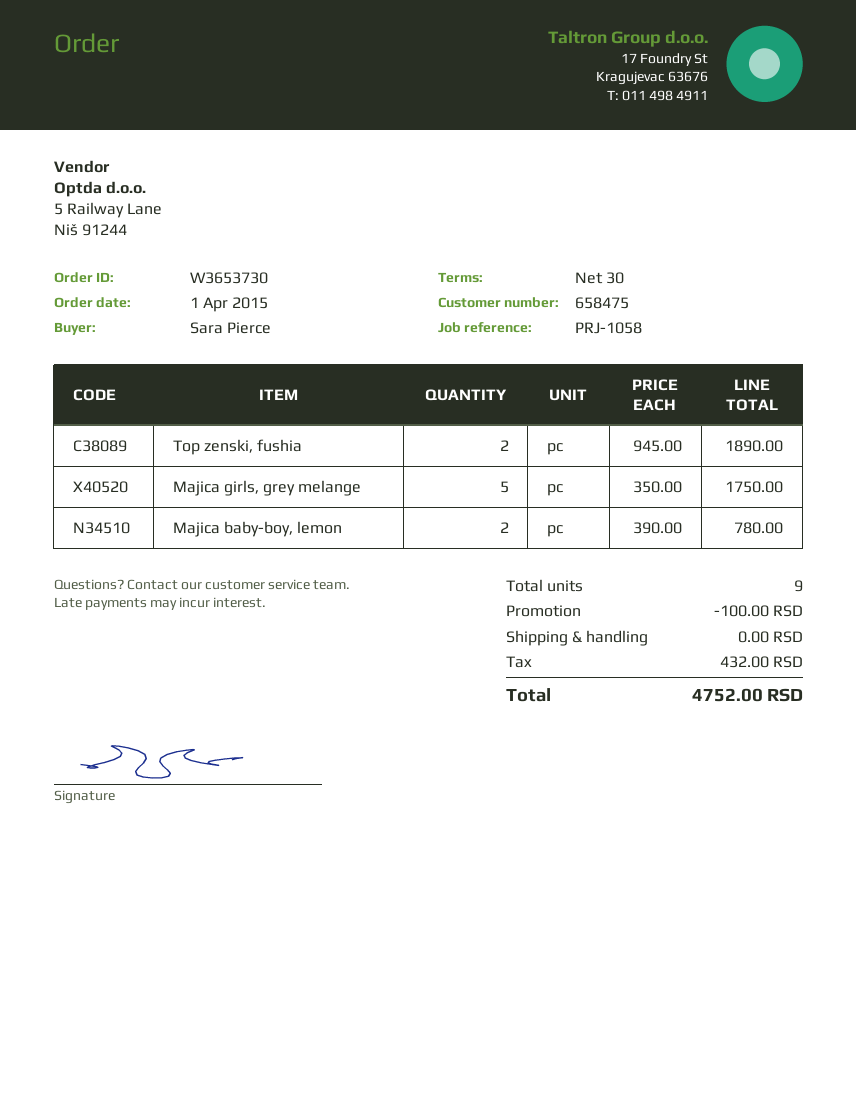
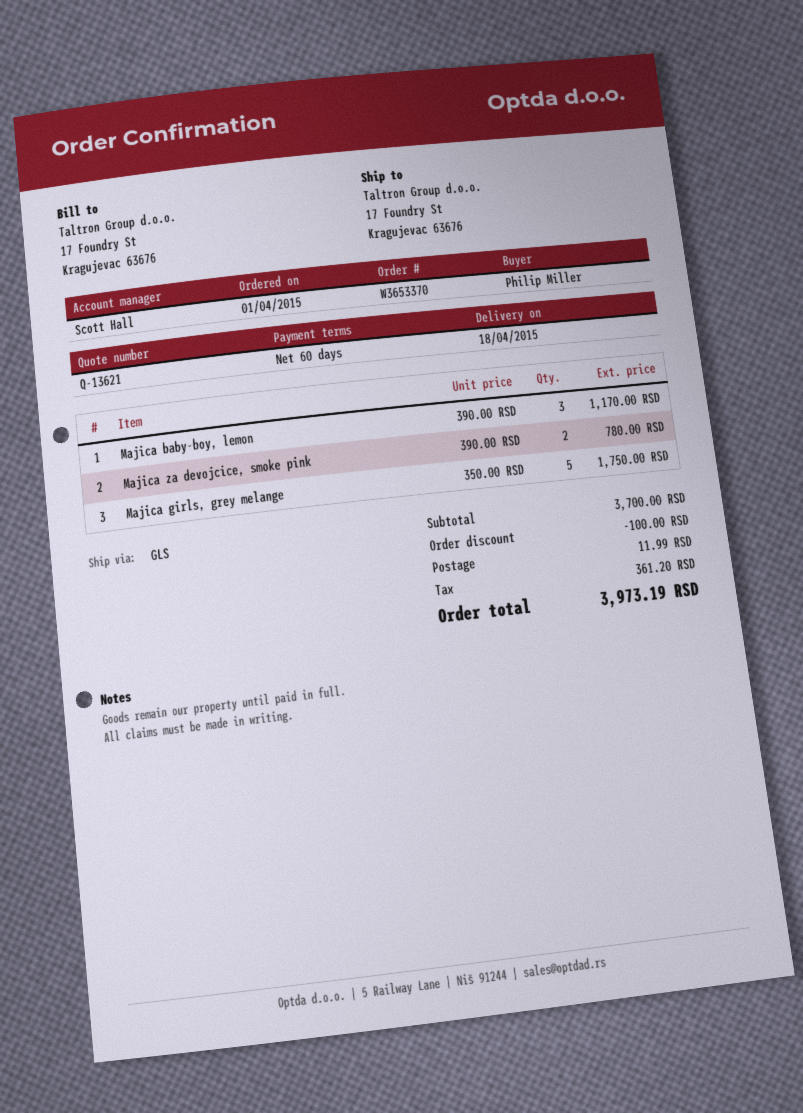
order number: W3653730 -> W3653370
payment terms: 30 days -> 60 days
ordered by: Sara Pierce -> Philip Miller
Top zenski, fushia: 2 x 945.00 = 1890.00 -> none
Majica baby-boy, lemon: 2 x 390.00 = 780.00 -> 3 x 390.00 = 1170.00
Majica za devojcice, smoke pink: none -> 2 x 390.00 = 780.00
shipping: 0.00 -> 11.99
tax: 432.00 -> 361.20
total: 4752.00 -> 3973.19

